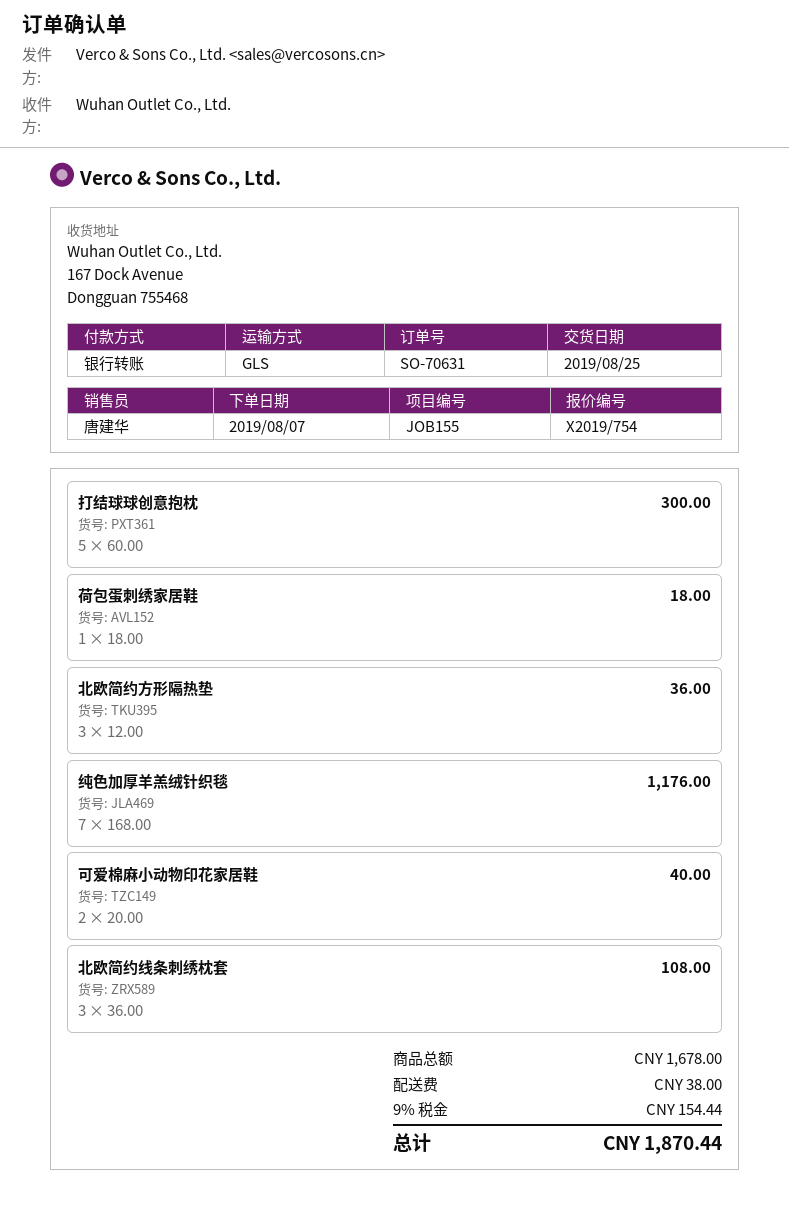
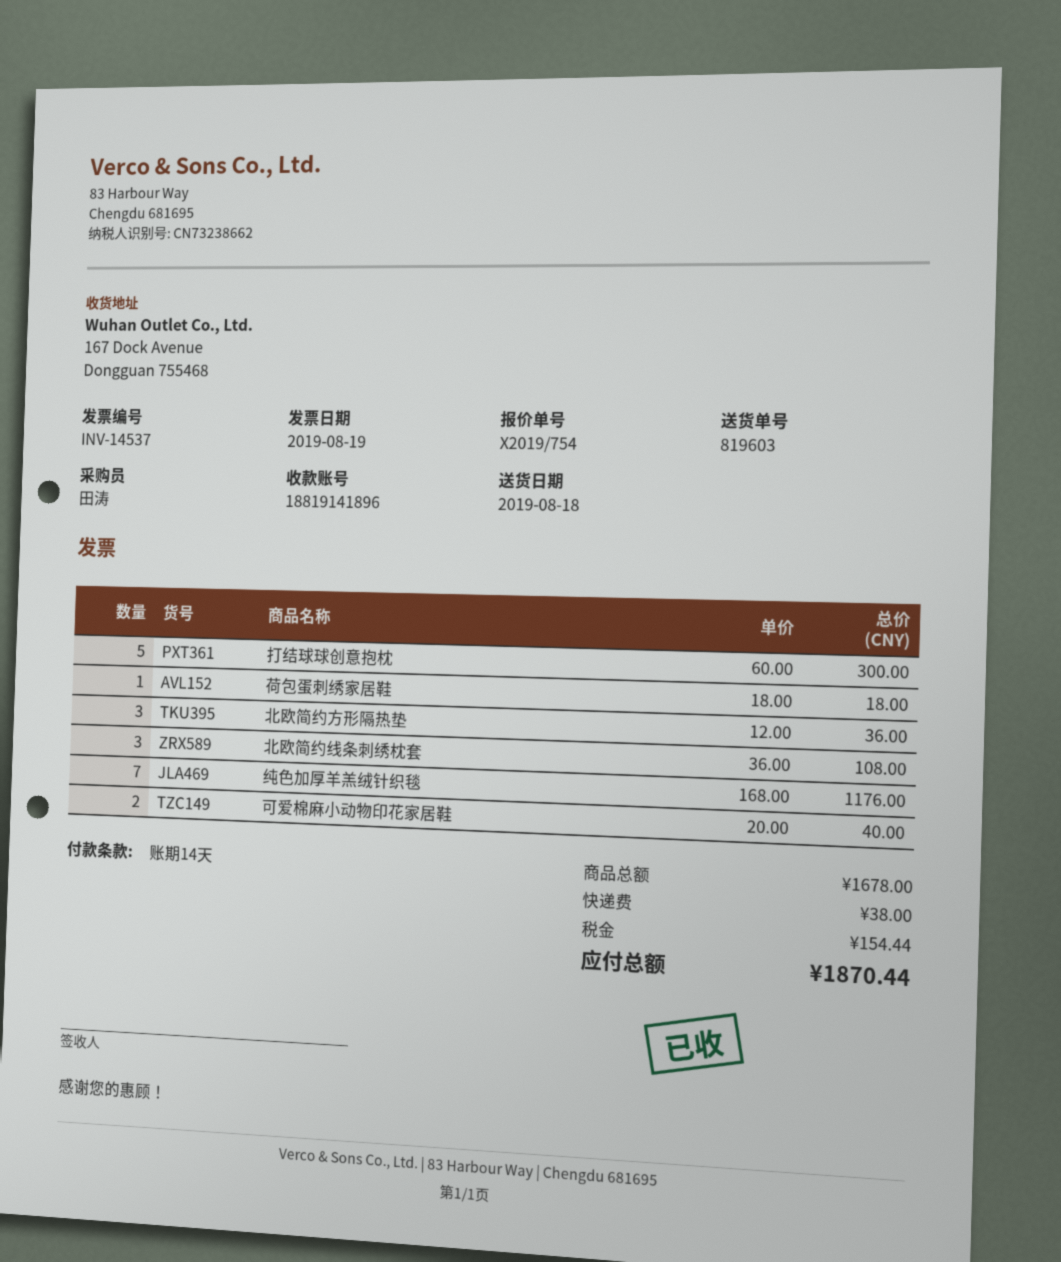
delivery date: 2019-08-25 -> 2019-08-18

